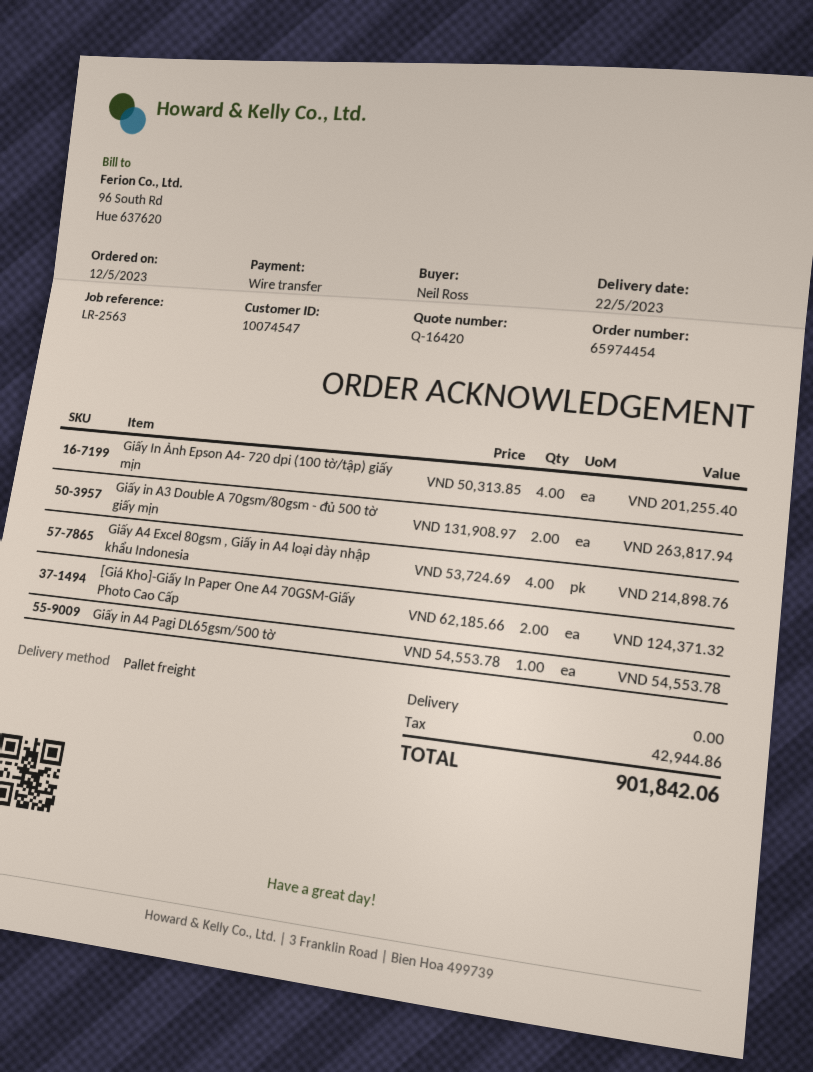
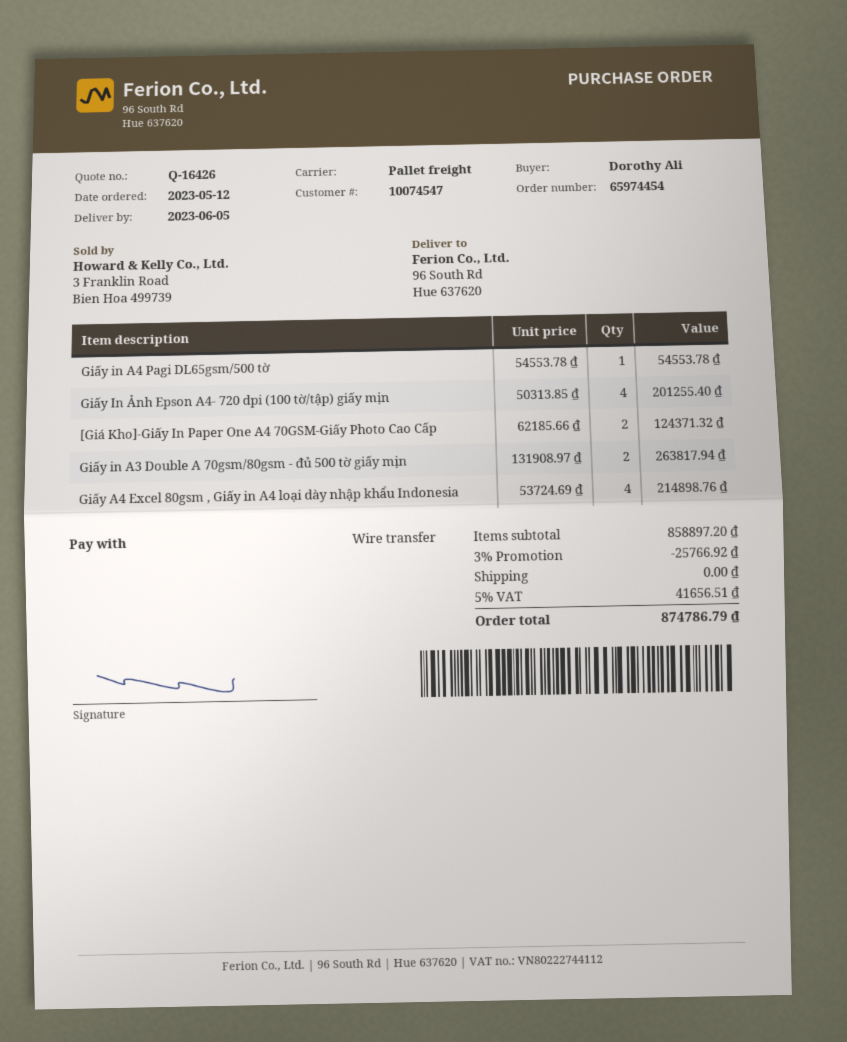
quote number: Q-16420 -> Q-16426
delivery date: 2023-05-22 -> 2023-06-05
ordered by: Neil Ross -> Dorothy Ali
discount: none -> 3% = 25766.92
tax: 42944.86 -> 41656.51
total: 901842.06 -> 874786.79

